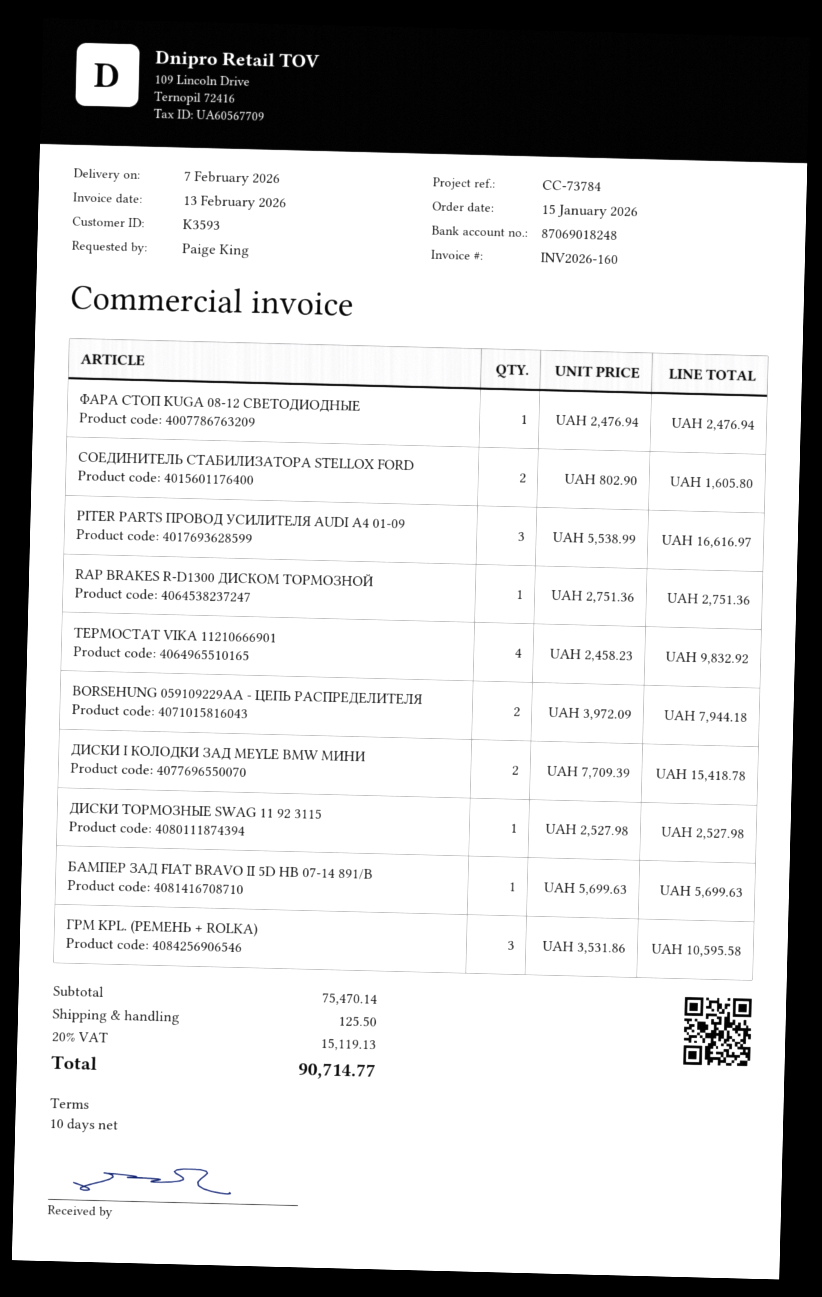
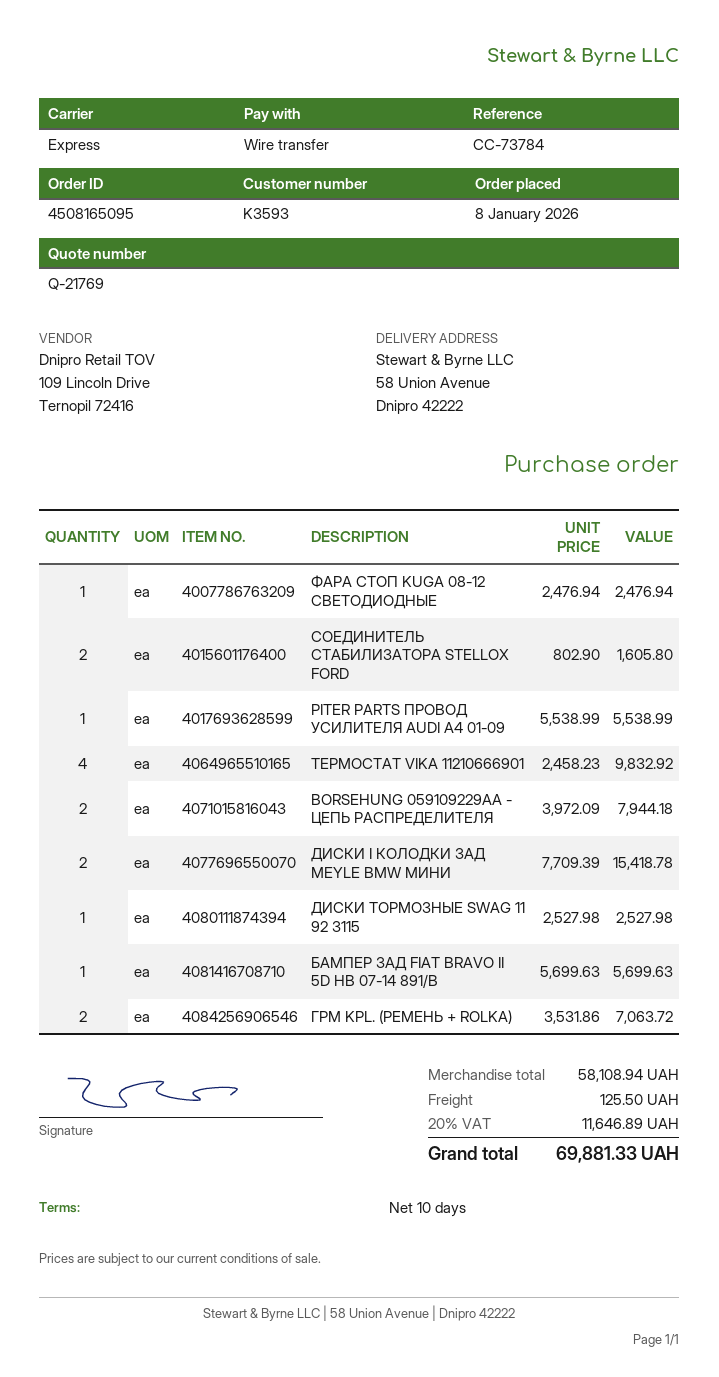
order date: 2026-01-15 -> 2026-01-08
PITER PARTS ПРОВОД УСИЛИТЕЛЯ AUDI A4 01-09: 3 x 5538.99 = 16616.97 -> 1 x 5538.99 = 5538.99
RAP BRAKES R-D1300 ДИСКОМ ТОРМОЗНОЙ: 1 x 2751.36 = 2751.36 -> none
ГРМ KPL. (РЕМЕНЬ + ROLKA): 3 x 3531.86 = 10595.58 -> 2 x 3531.86 = 7063.72
subtotal: 75470.14 -> 58108.94
tax: 20% = 15119.13 -> 20% = 11646.89
total: 90714.77 -> 69881.33

